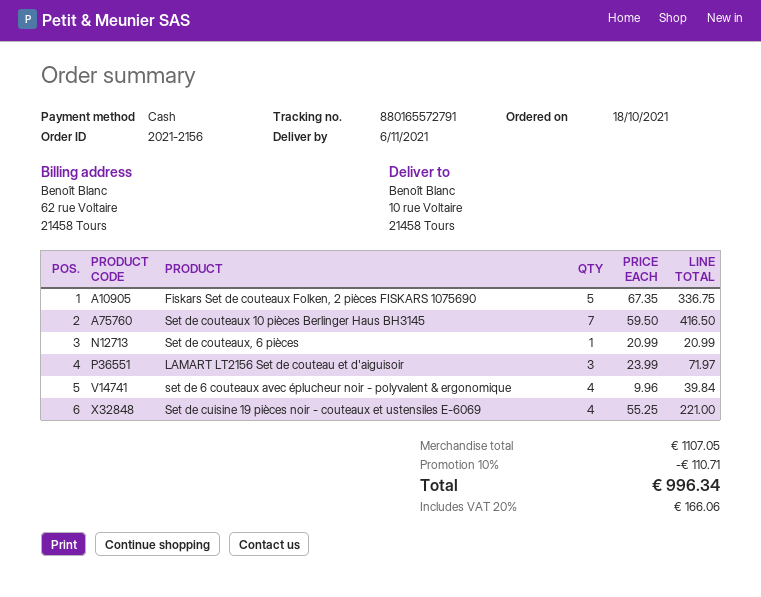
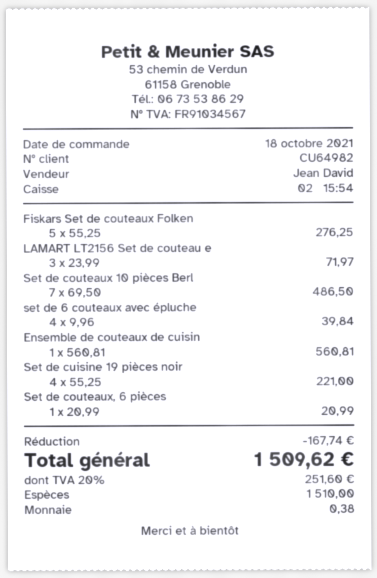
Fiskars Set de couteaux Folken, 2 pièces FISKARS 1075690: 5 x 67.35 = 336.75 -> 5 x 55.25 = 276.25
Set de couteaux 10 pièces Berlinger Haus BH3145: 7 x 59.50 = 416.50 -> 7 x 69.50 = 486.50
Ensemble de couteaux de cuisin: none -> 1 x 560.81 = 560.81
discount: 110.71 -> 167.74
tax: 20% = 166.06 -> 20% = 251.60
total: 996.34 -> 1509.62

